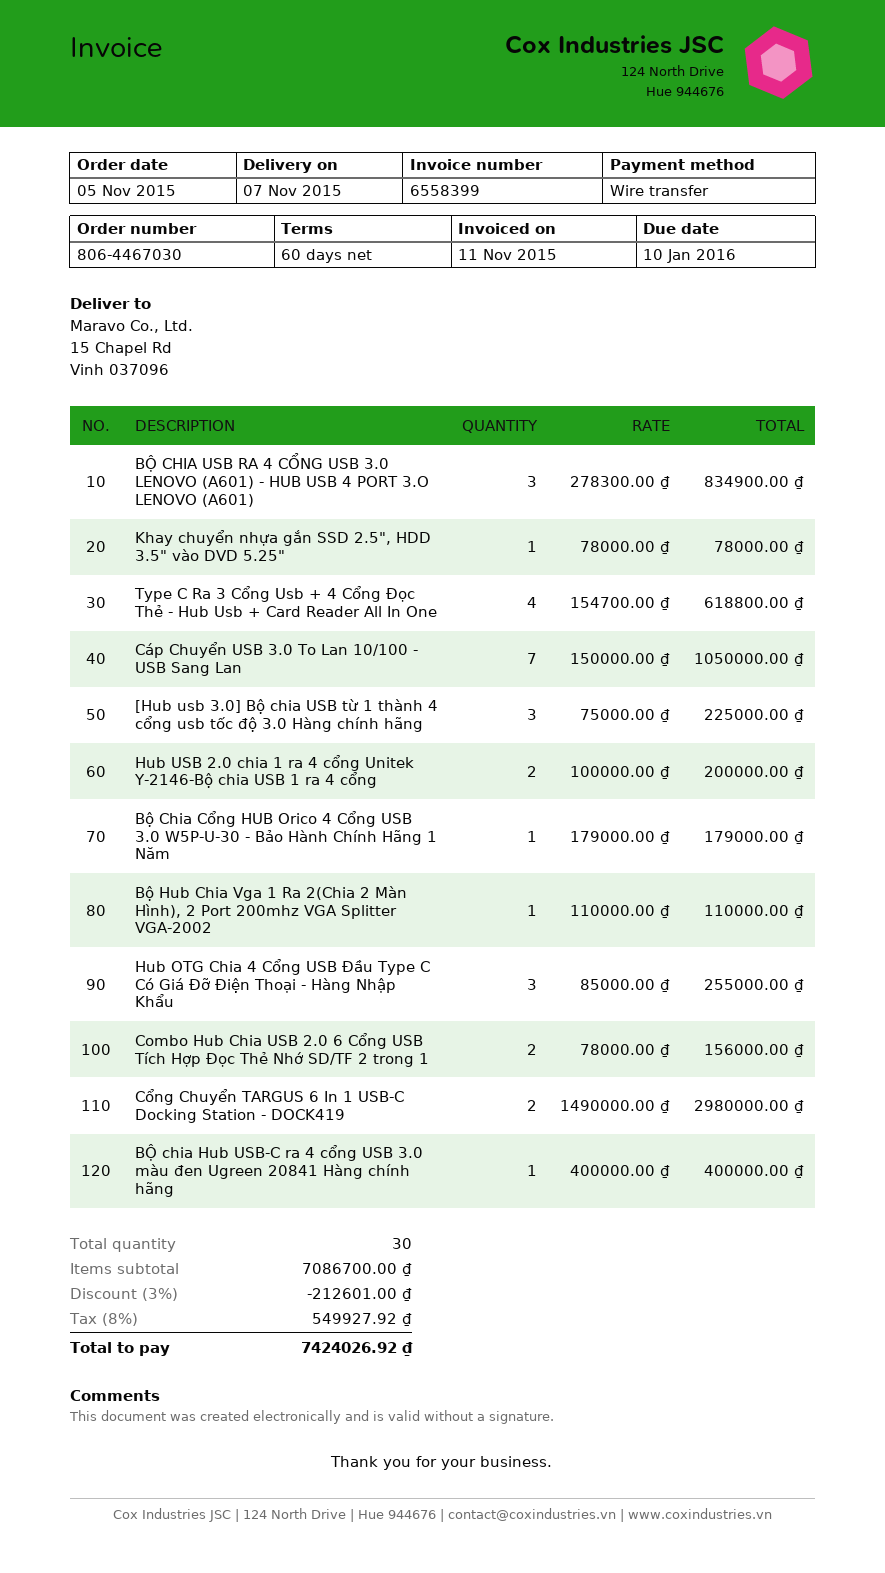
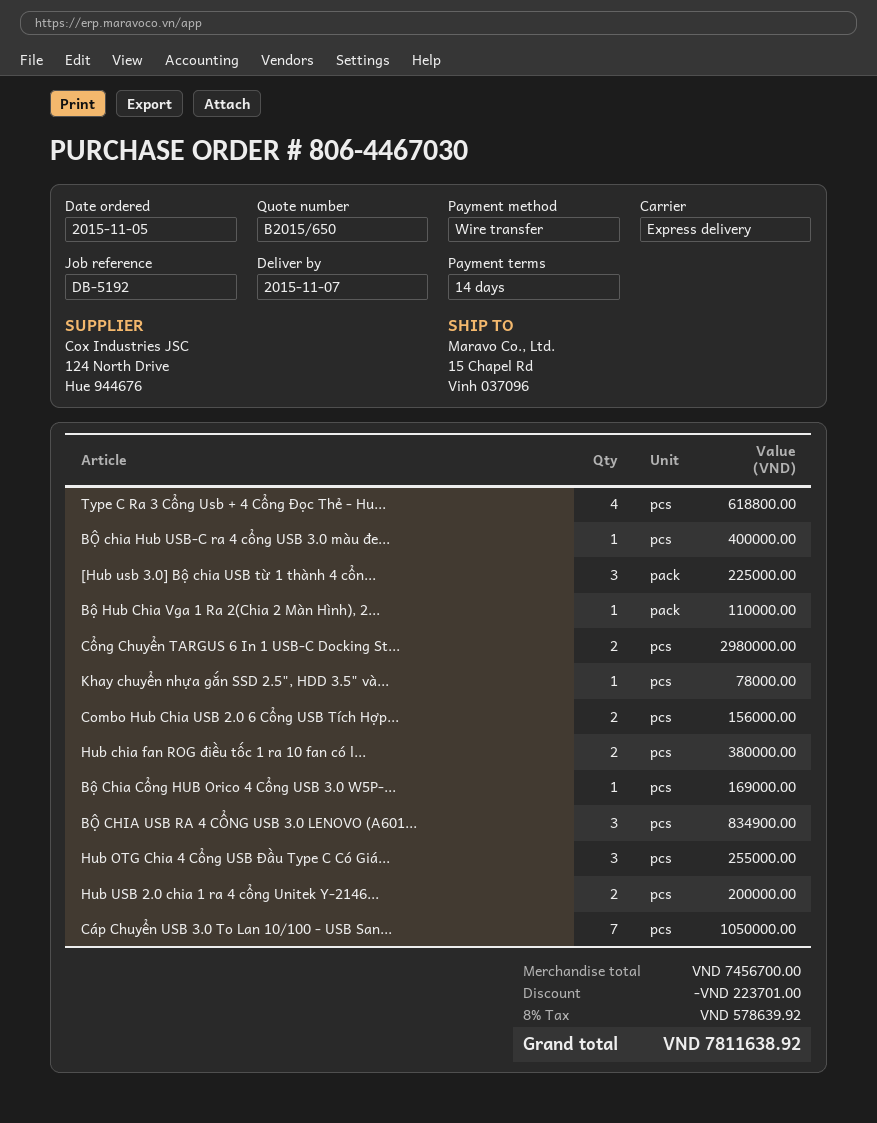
payment terms: 60 days -> 14 days
Bộ Chia Cổng HUB Orico 4 Cổng USB 3.0 W5P-U-30 - Bảo Hành Chính Hãng 1 Năm: 1 for 179000.00 -> 1 for 169000.00
Hub chia fan ROG điều tốc 1 ra 10 fan có l...: none -> 2 for 380000.00
subtotal: 7086700.00 -> 7456700.00
discount: 212601.00 -> 223701.00
tax: 8% = 549927.92 -> 8% = 578639.92
total: 7424026.92 -> 7811638.92

